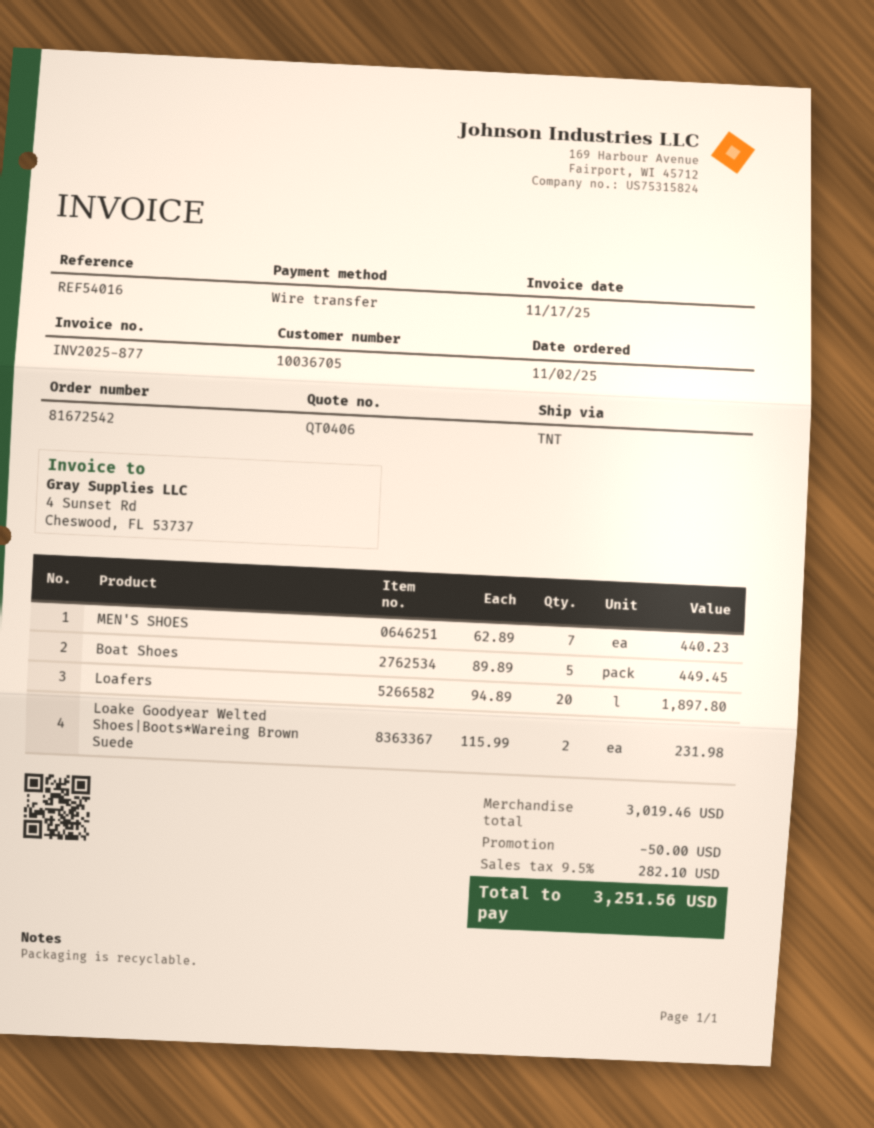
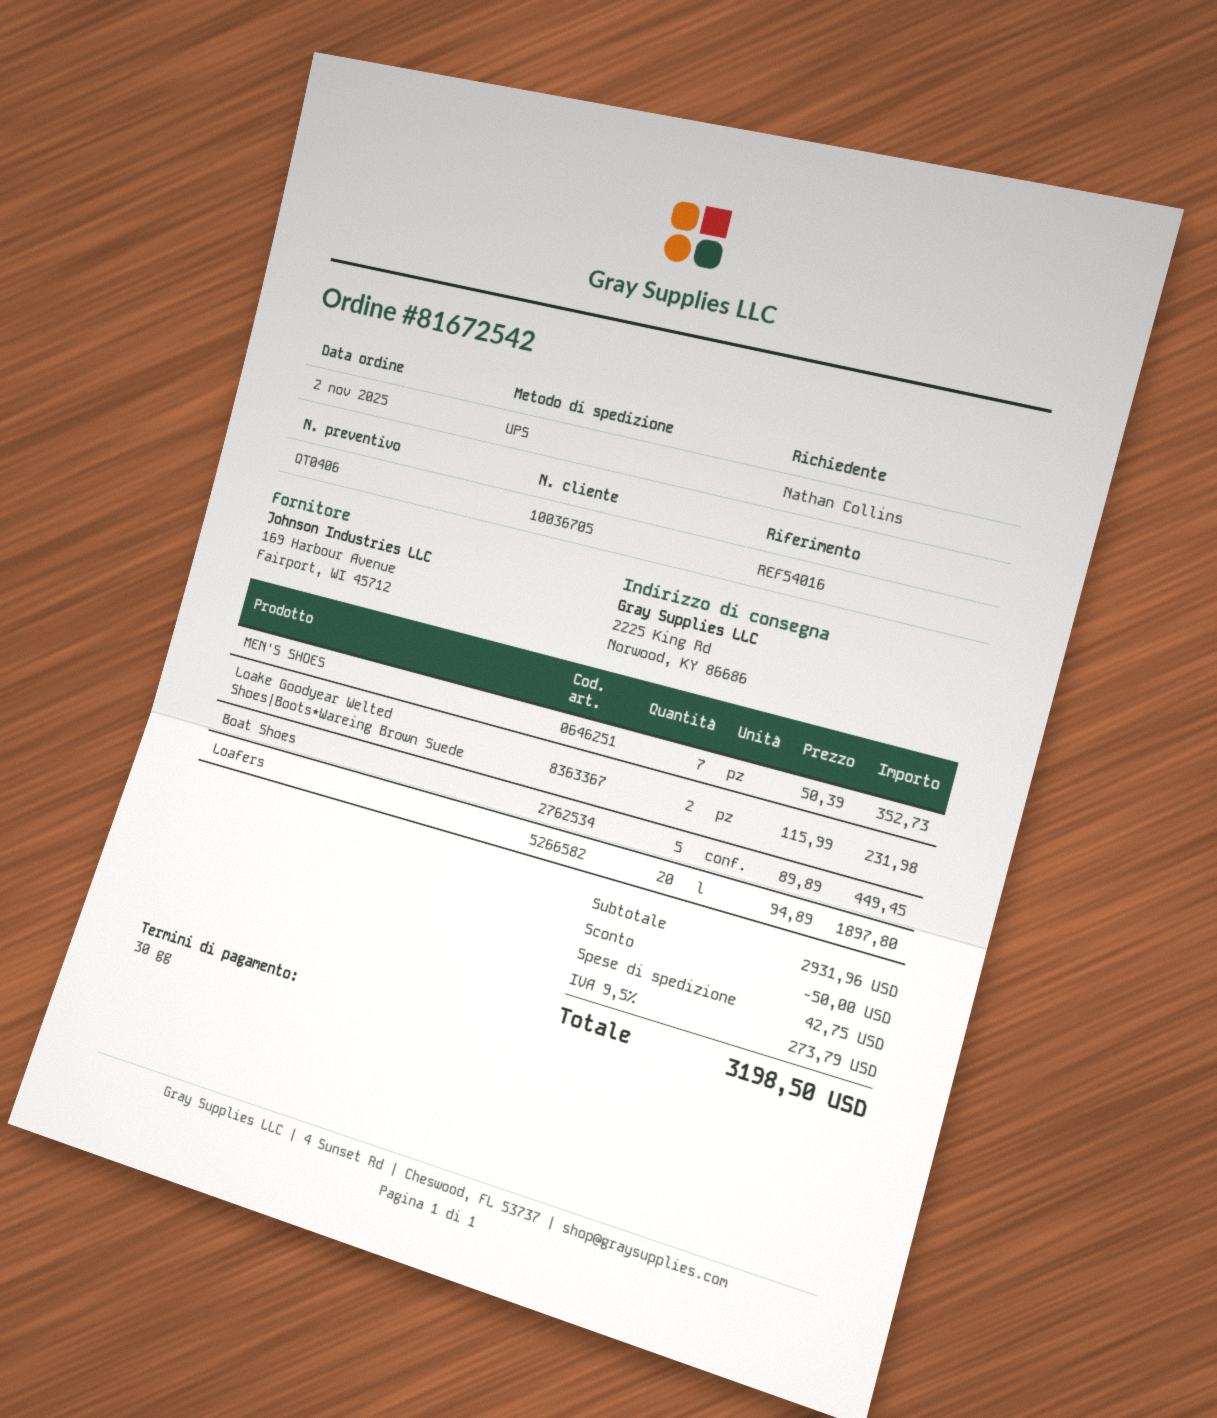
shipping method: TNT -> UPS
MEN'S SHOES: 7 x 62.89 = 440.23 -> 7 x 50.39 = 352.73
subtotal: 3019.46 -> 2931.96
shipping: none -> 42.75
tax: 9.5% = 282.10 -> 9.5% = 273.79
total: 3251.56 -> 3198.50

